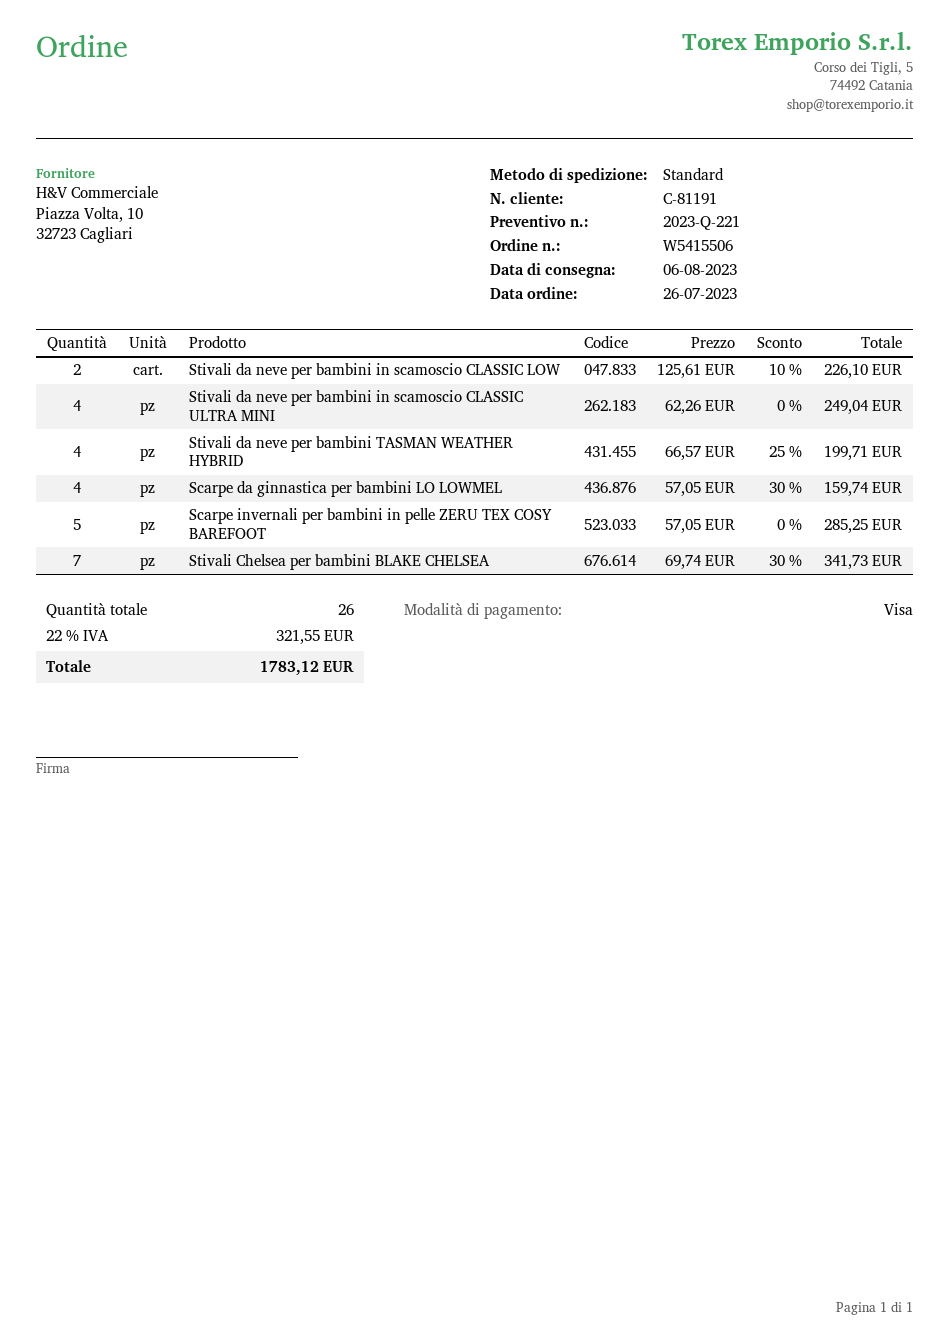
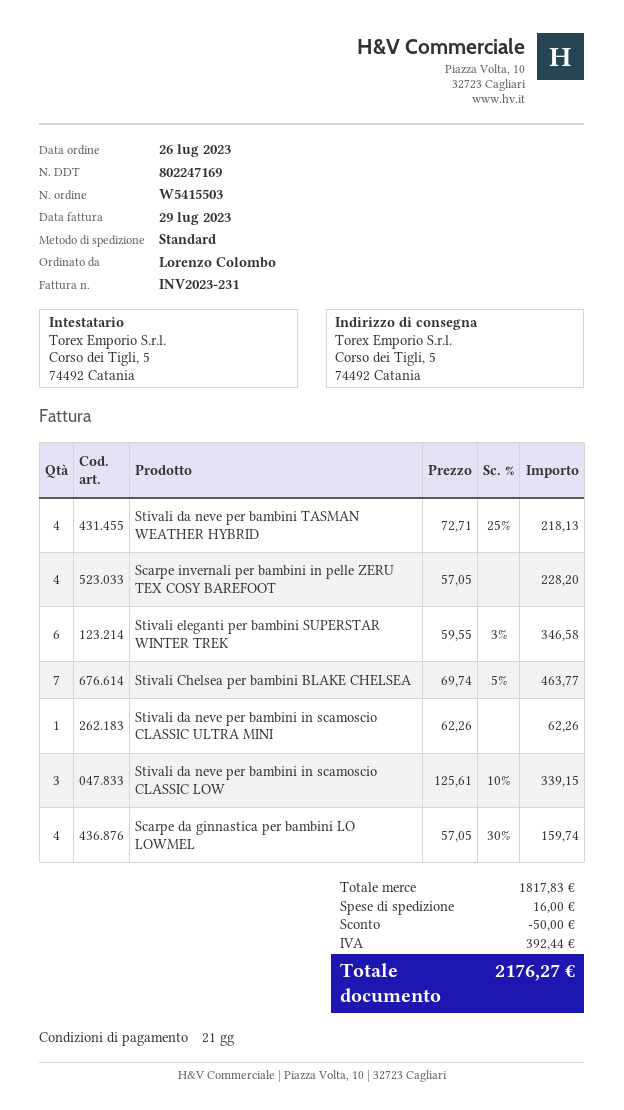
order number: W5415506 -> W5415503
Stivali da neve per bambini in scamoscio CLASSIC LOW: 2 x 125.61 - 10% = 226.10 -> 3 x 125.61 - 10% = 339.15
Stivali da neve per bambini in scamoscio CLASSIC ULTRA MINI: 4 x 62.26 = 249.04 -> 1 x 62.26 = 62.26
Stivali da neve per bambini TASMAN WEATHER HYBRID: 4 x 66.57 - 25% = 199.71 -> 4 x 72.71 - 25% = 218.13
Scarpe invernali per bambini in pelle ZERU TEX COSY BAREFOOT: 5 x 57.05 = 285.25 -> 4 x 57.05 = 228.20
Stivali Chelsea per bambini BLAKE CHELSEA: 7 x 69.74 - 30% = 341.73 -> 7 x 69.74 - 5% = 463.77
Stivali eleganti per bambini SUPERSTAR WINTER TREK: none -> 6 x 59.55 - 3% = 346.58
discount: none -> 50.00
shipping: none -> 16.00
tax: 321.55 -> 392.44
total: 1783.12 -> 2176.27

